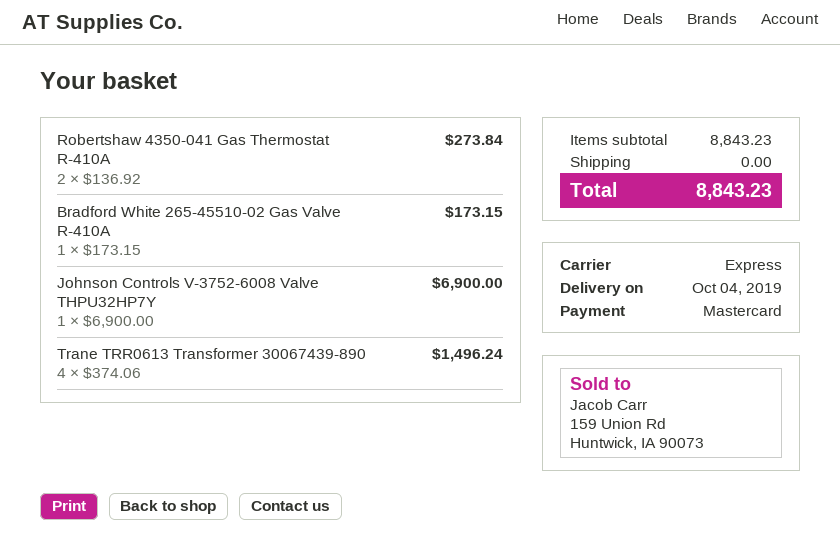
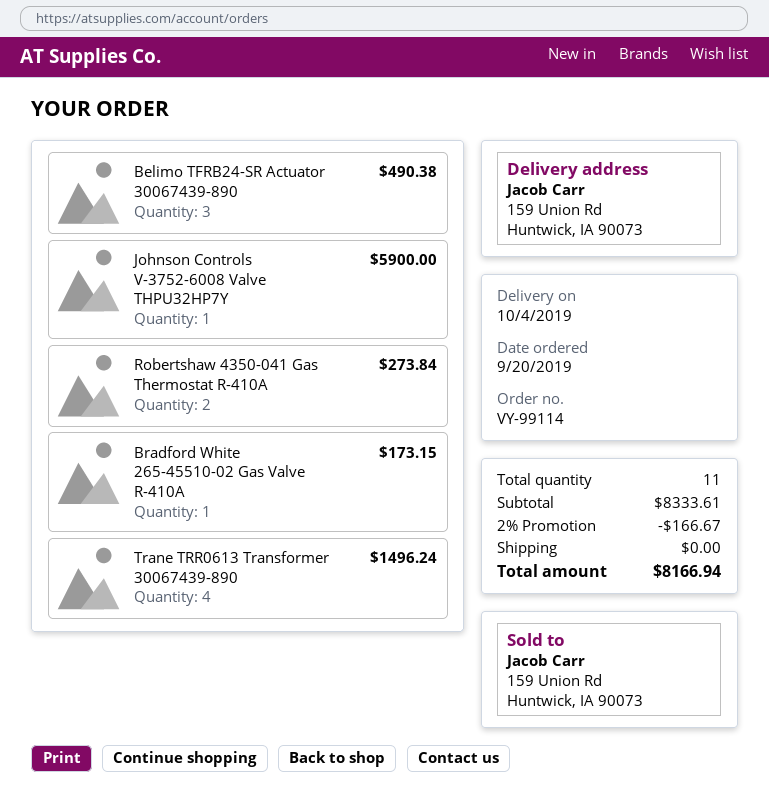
Johnson Controls V-3752-6008 Valve THPU32HP7Y: 1 for 6900.00 -> 1 for 5900.00
Belimo TFRB24-SR Actuator 30067439-890: none -> 3 for 490.38
subtotal: 8843.23 -> 8333.61
discount: none -> 2% = 166.67
total: 8843.23 -> 8166.94

